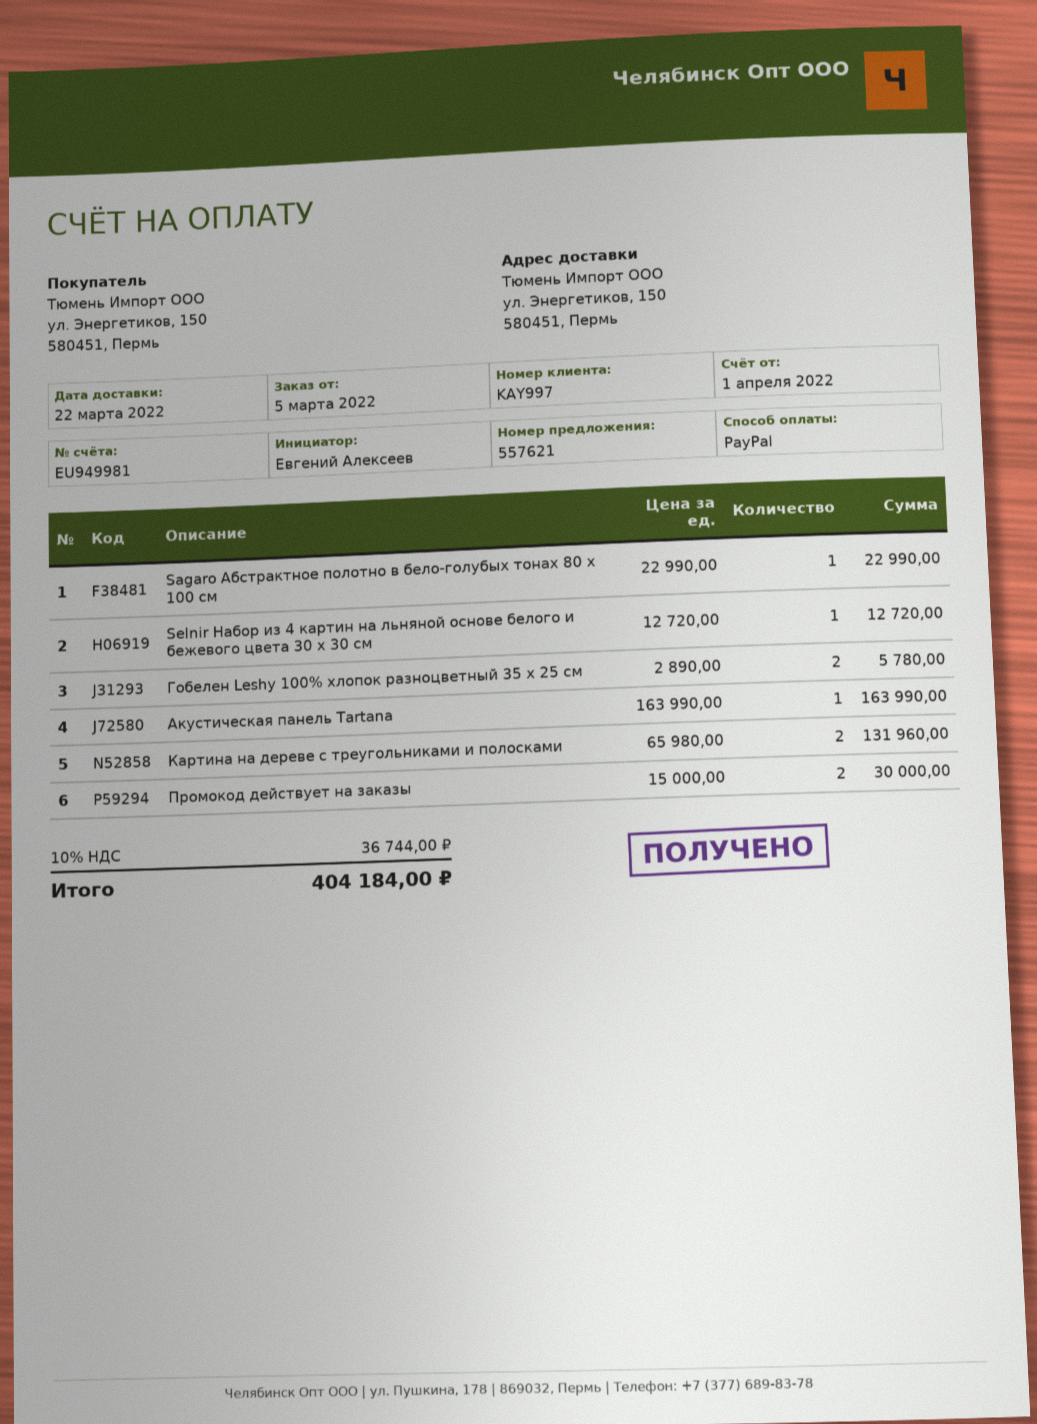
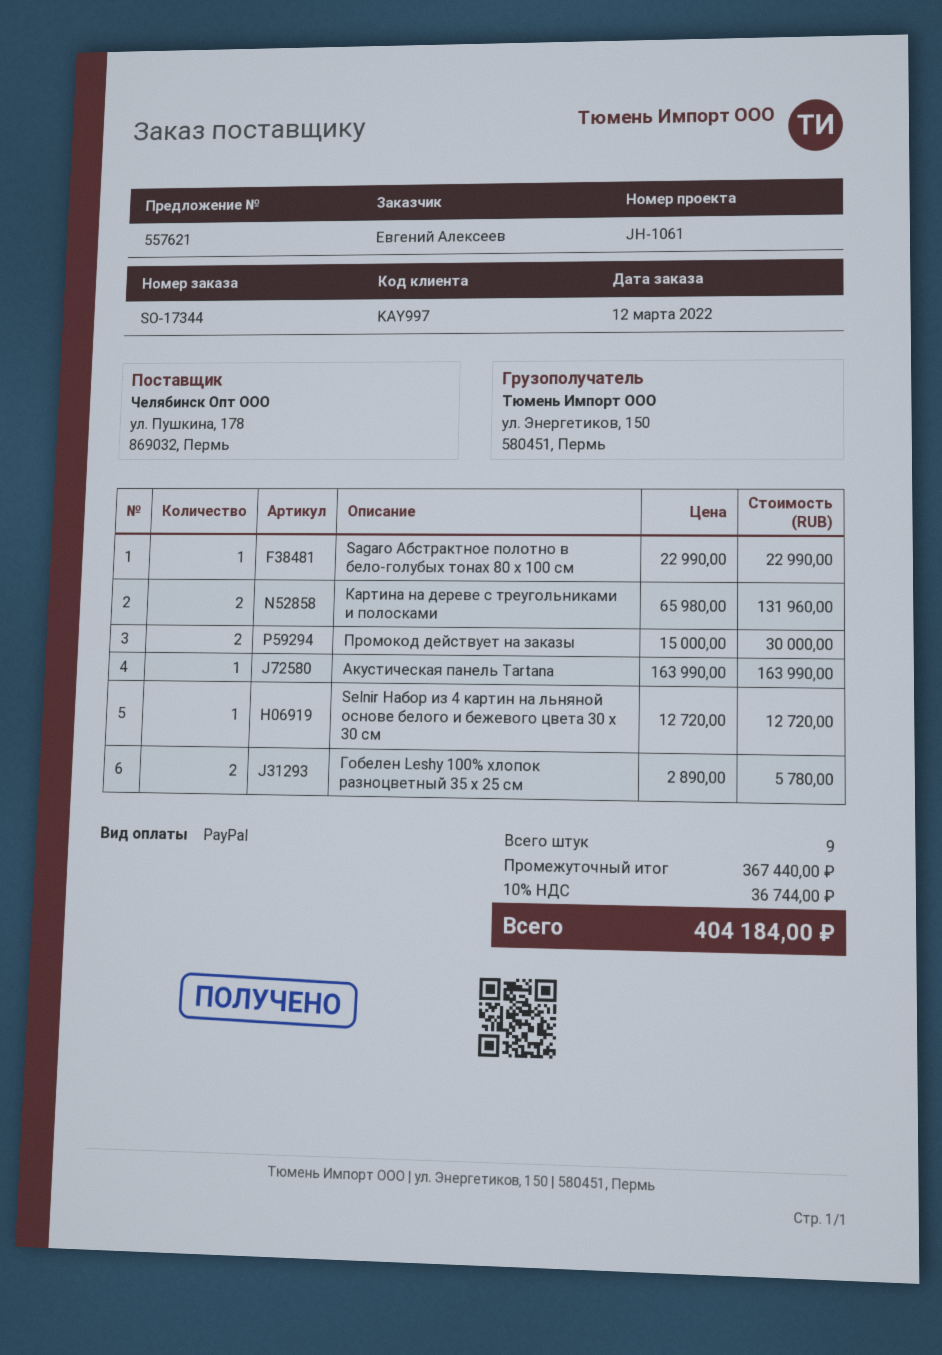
order date: 2022-03-05 -> 2022-03-12

